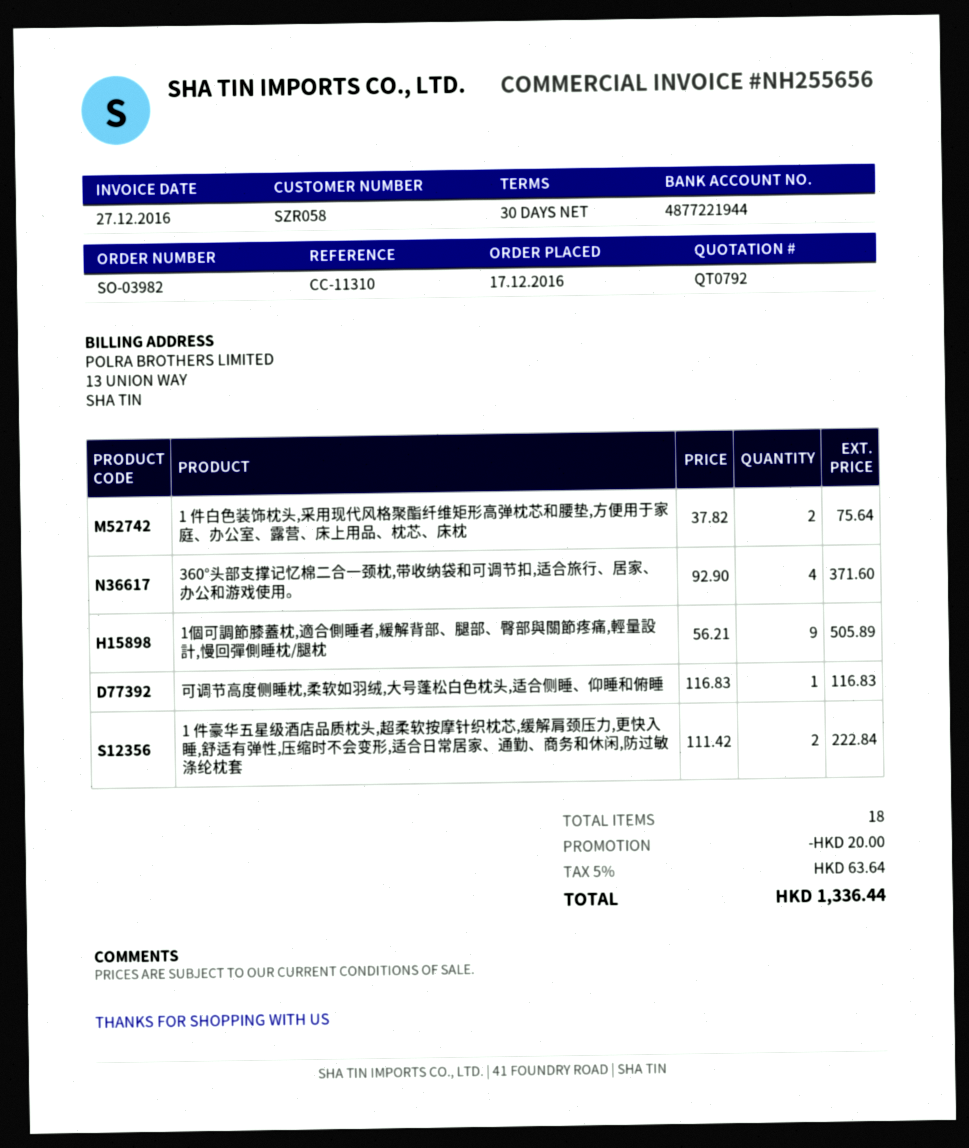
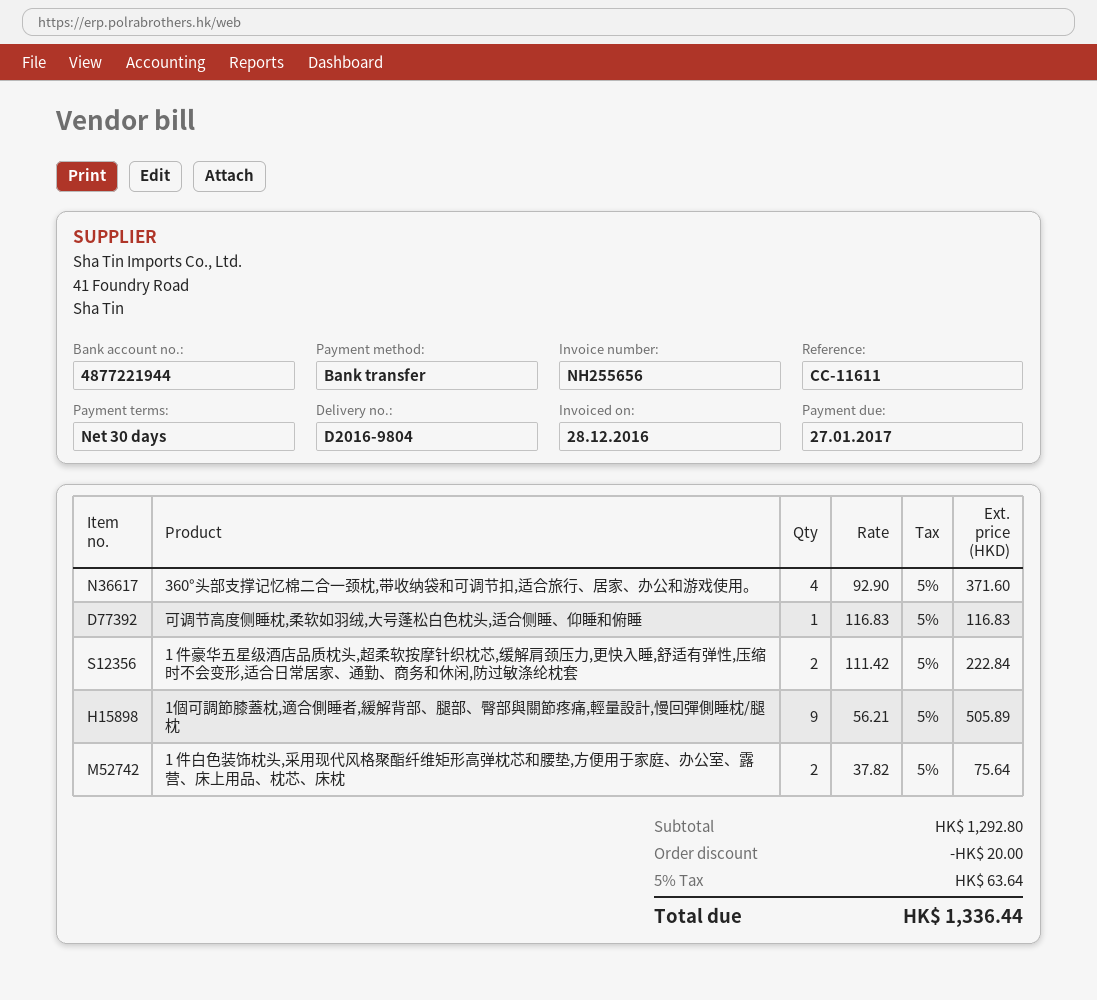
invoice date: 2016-12-27 -> 2016-12-28
reference: CC-11310 -> CC-11611

